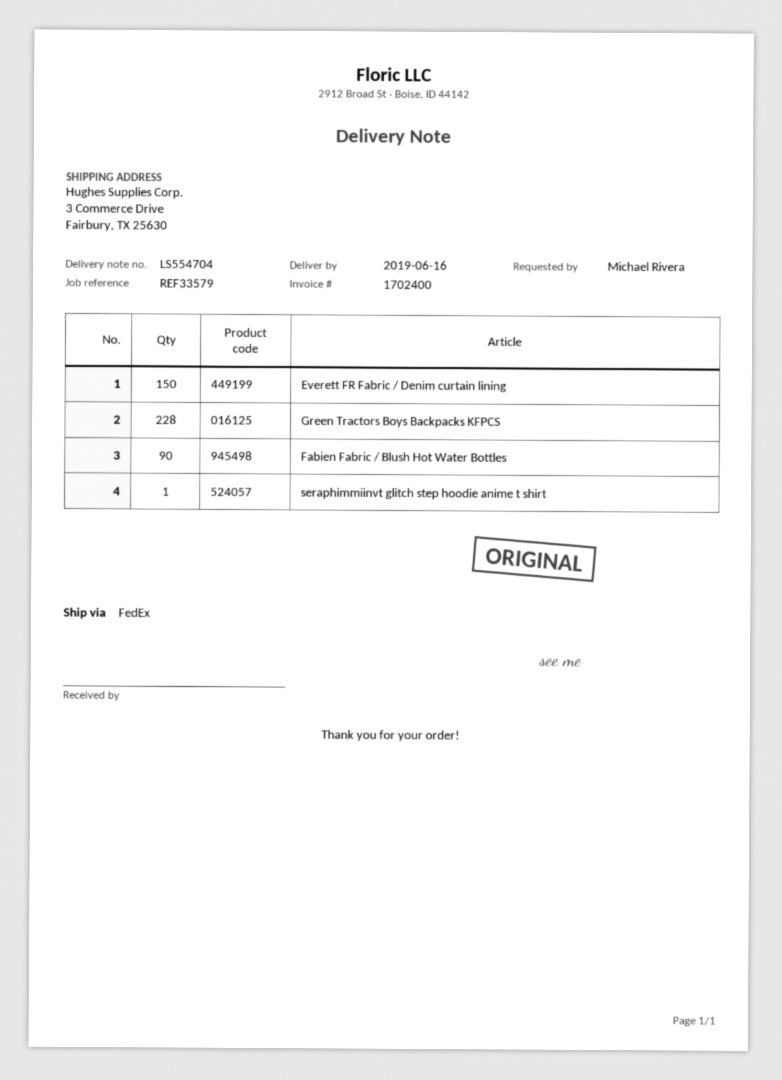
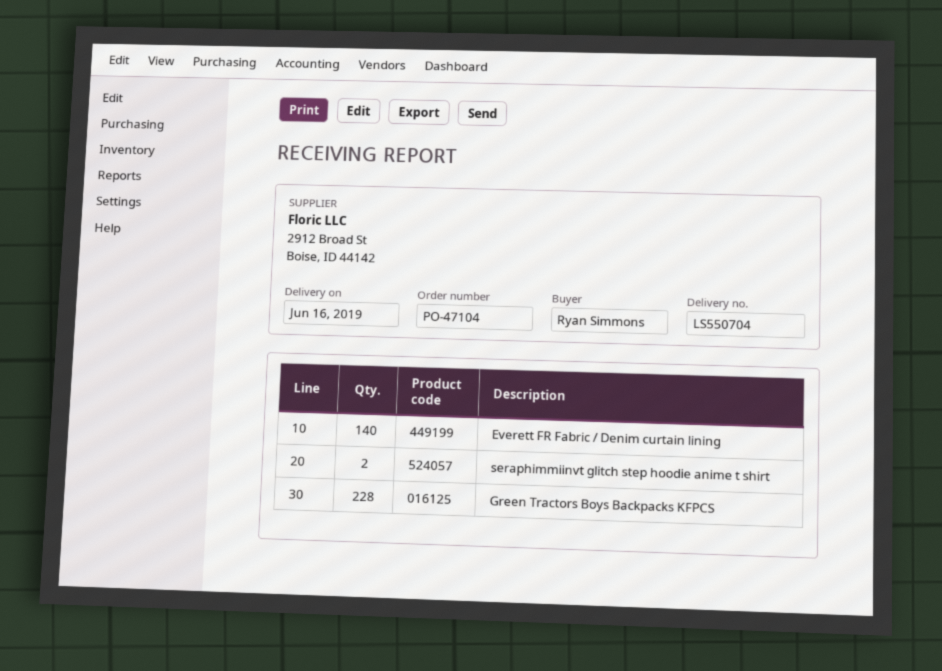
delivery note number: LS554704 -> LS550704
ordered by: Michael Rivera -> Ryan Simmons
Everett FR Fabric / Denim curtain lining: 150 -> 140
Fabien Fabric / Blush Hot Water Bottles: 90 -> none
seraphimmiinvt glitch step hoodie anime t shirt: 1 -> 2

